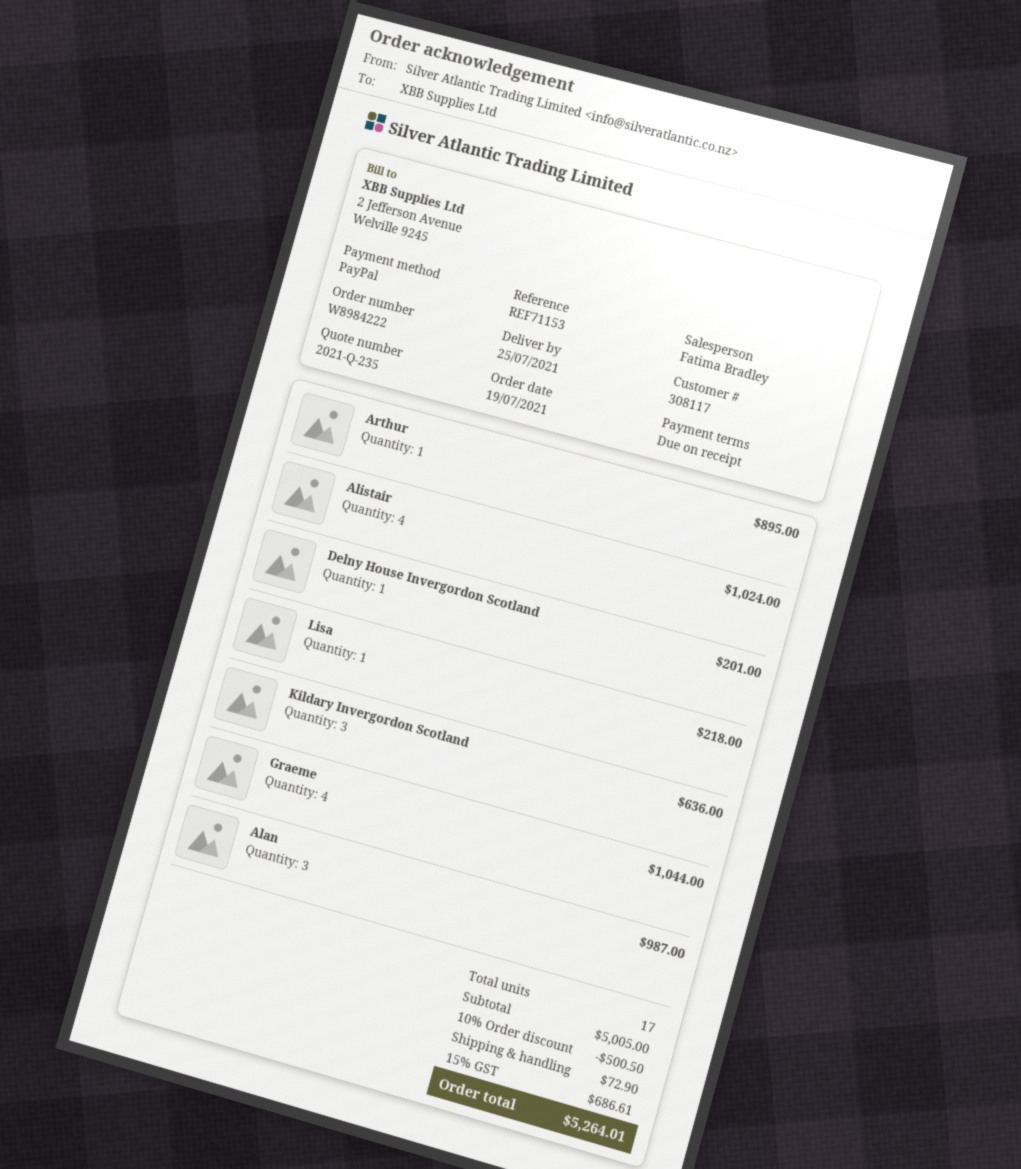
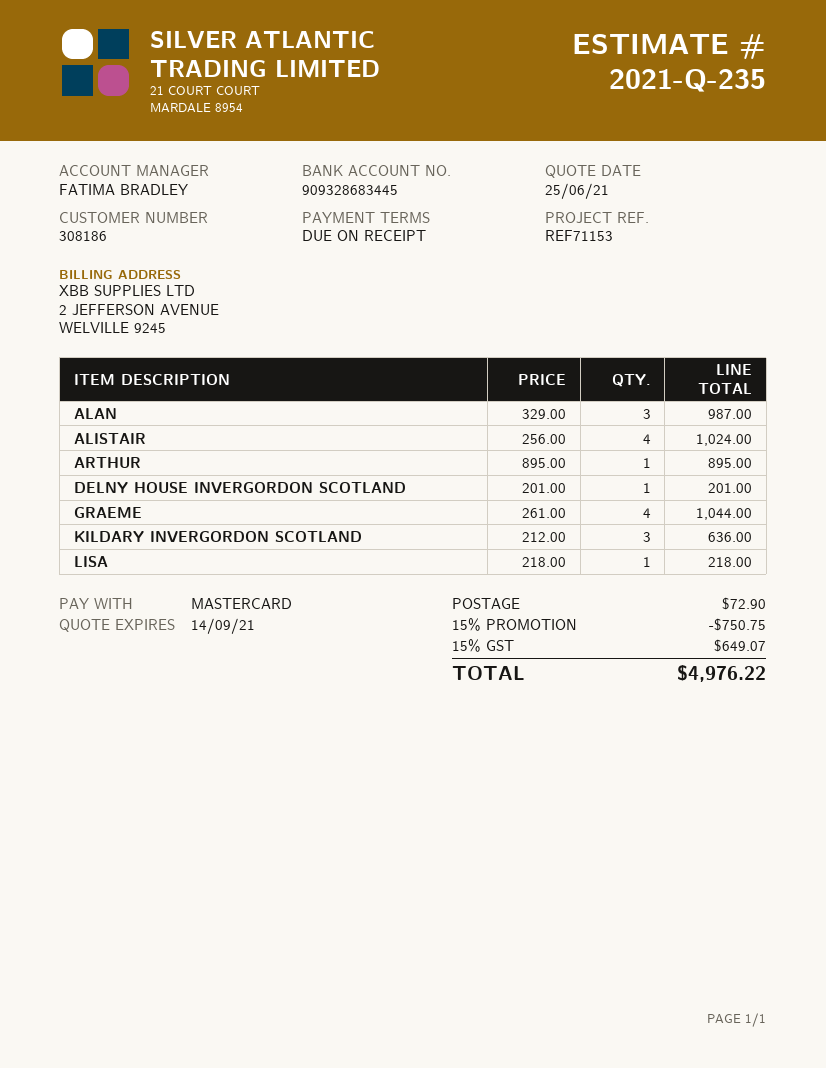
customer number: 308117 -> 308186
payment method: PayPal -> Mastercard
discount: 10% = 500.50 -> 15% = 750.75
tax: 15% = 686.61 -> 15% = 649.07
total: 5264.01 -> 4976.22

